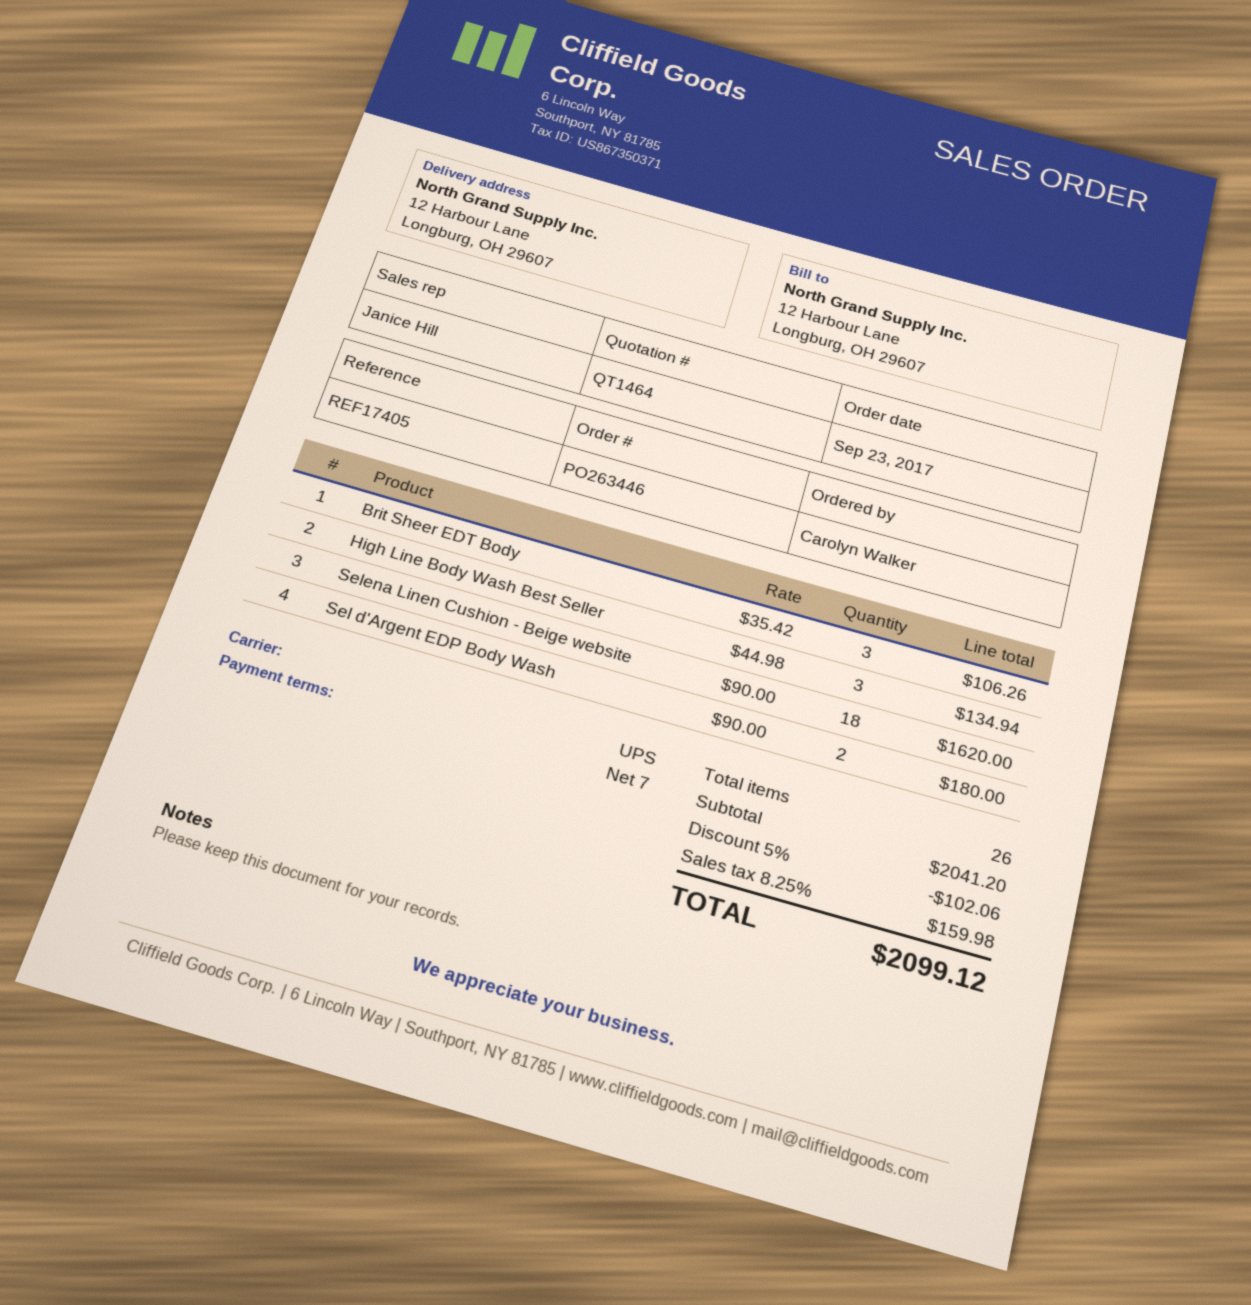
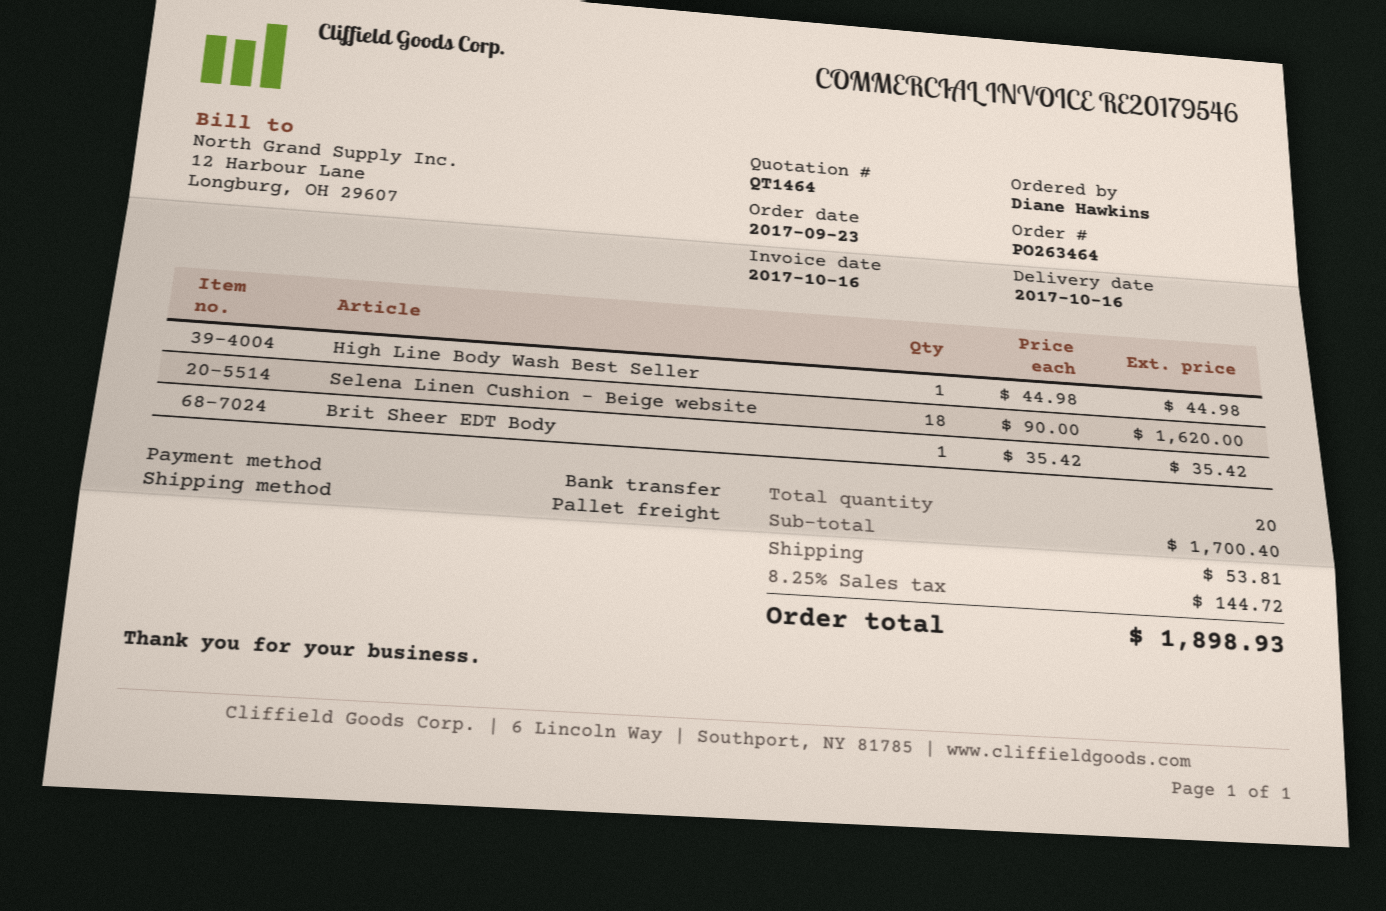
order number: PO263446 -> PO263464
ordered by: Carolyn Walker -> Diane Hawkins
shipping method: UPS -> pallet freight
Brit Sheer EDT Body: 3 x 35.42 = 106.26 -> 1 x 35.42 = 35.42
High Line Body Wash Best Seller: 3 x 44.98 = 134.94 -> 1 x 44.98 = 44.98
Sel d'Argent EDP Body Wash: 2 x 90.00 = 180.00 -> none
total quantity: 26 -> 20
subtotal: 2041.20 -> 1700.40
discount: 5% = 102.06 -> none
shipping: none -> 53.81
tax: 8.25% = 159.98 -> 8.25% = 144.72
total: 2099.12 -> 1898.93

